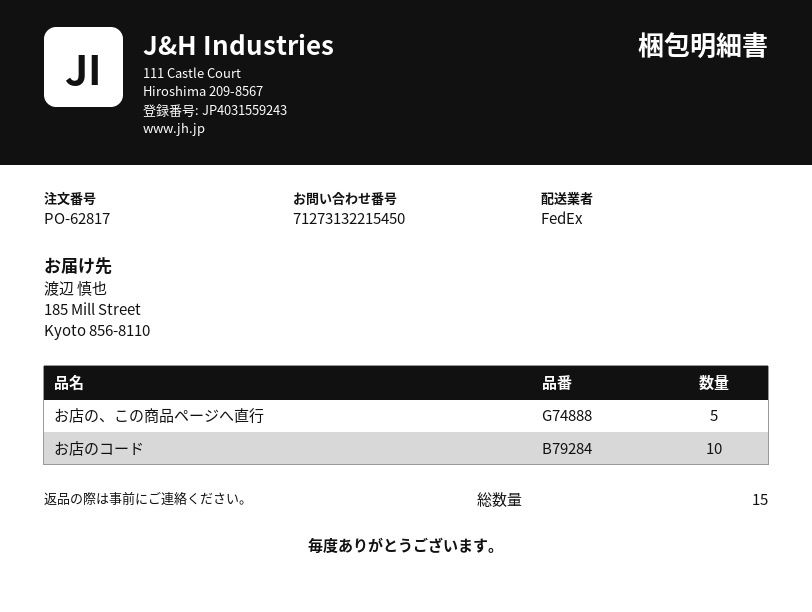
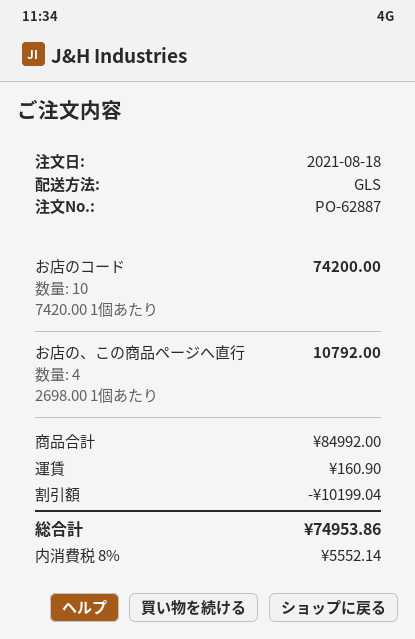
order number: PO-62817 -> PO-62887
shipping method: FedEx -> GLS
お店の、この商品ページへ直行: 5 -> 4

